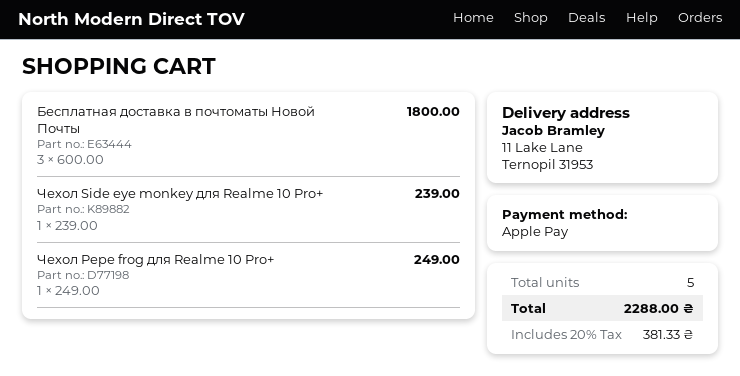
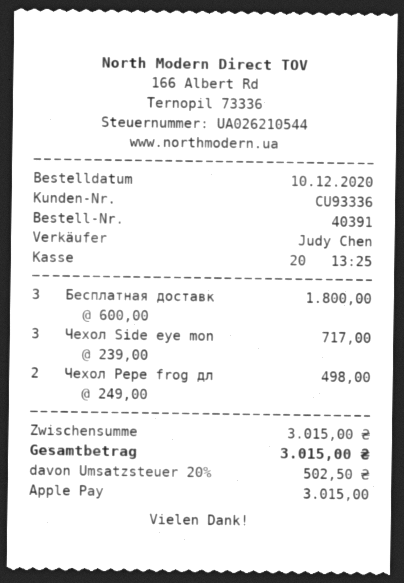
Чехол Side eye monkey для Realme 10 Pro+: 1 x 239.00 = 239.00 -> 3 x 239.00 = 717.00
Чехол Pepe frog для Realme 10 Pro+: 1 x 249.00 = 249.00 -> 2 x 249.00 = 498.00
tax: 20% = 381.33 -> 20% = 502.50
total: 2288.00 -> 3015.00

